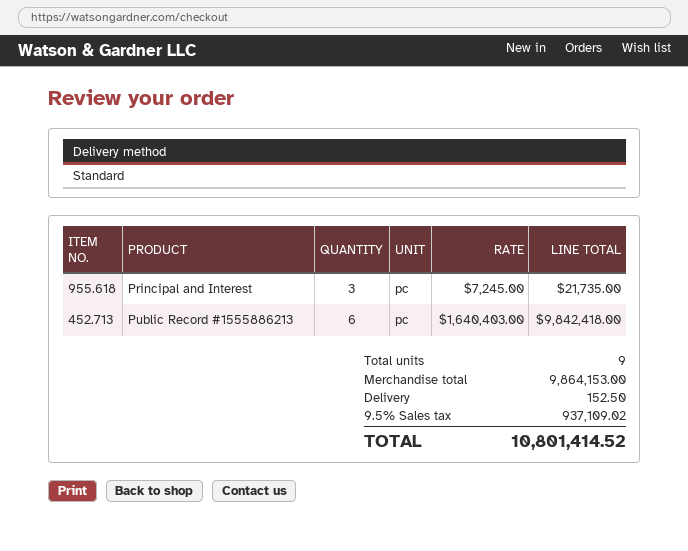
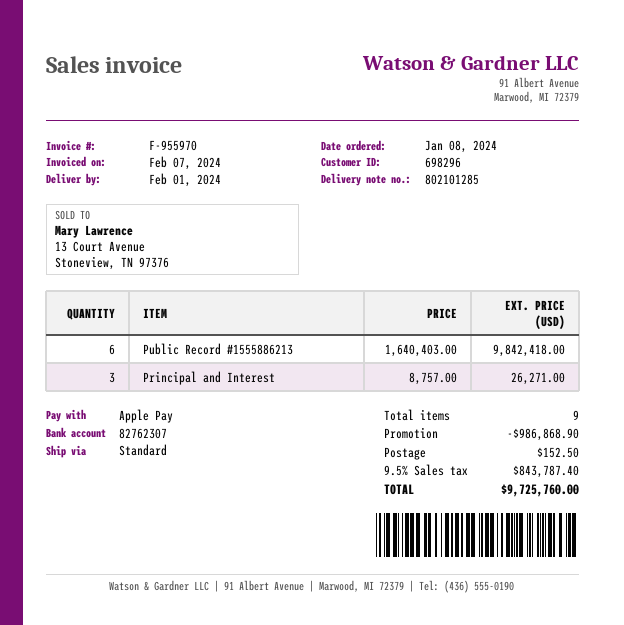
Principal and Interest: 3 x 7245.00 = 21735.00 -> 3 x 8757.00 = 26271.00
discount: none -> 986868.90
tax: 9.5% = 937109.02 -> 9.5% = 843787.40
total: 10801414.52 -> 9725760.00

